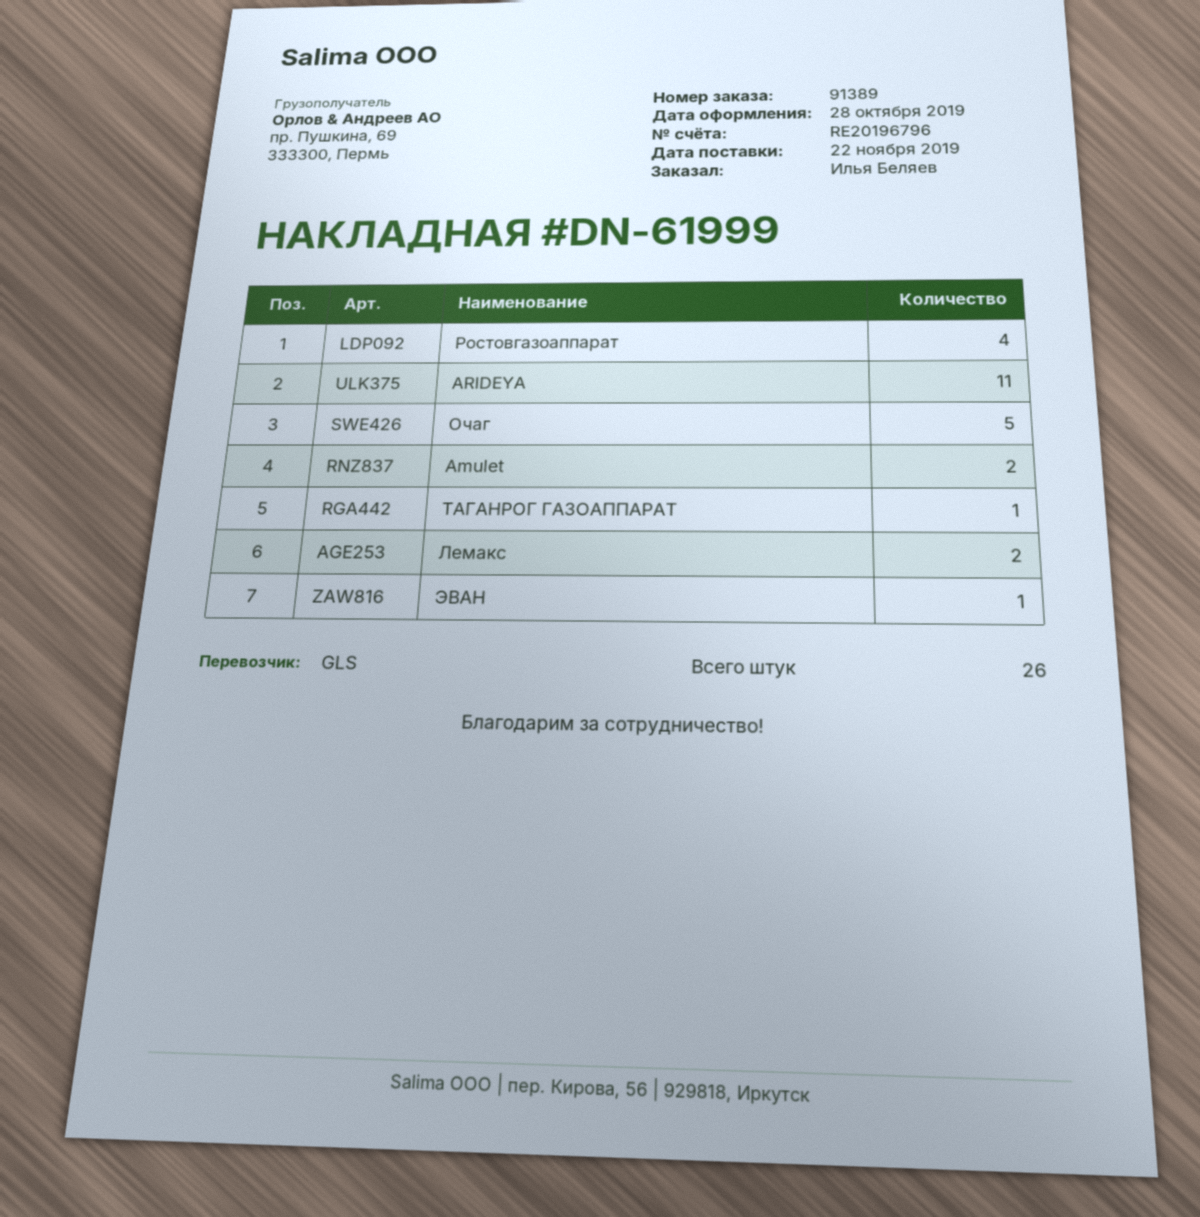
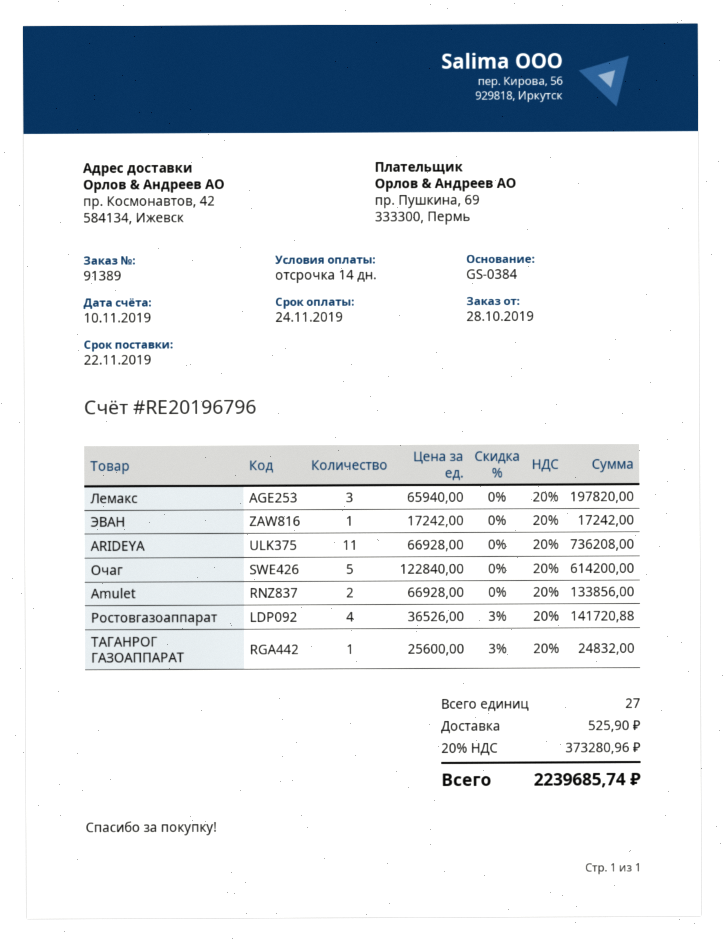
ship to: пр. Пушкина, 69, 333300, Пермь -> пр. Космонавтов, 42, 584134, Ижевск
Лемакс: 2 -> 3
total quantity: 26 -> 27

